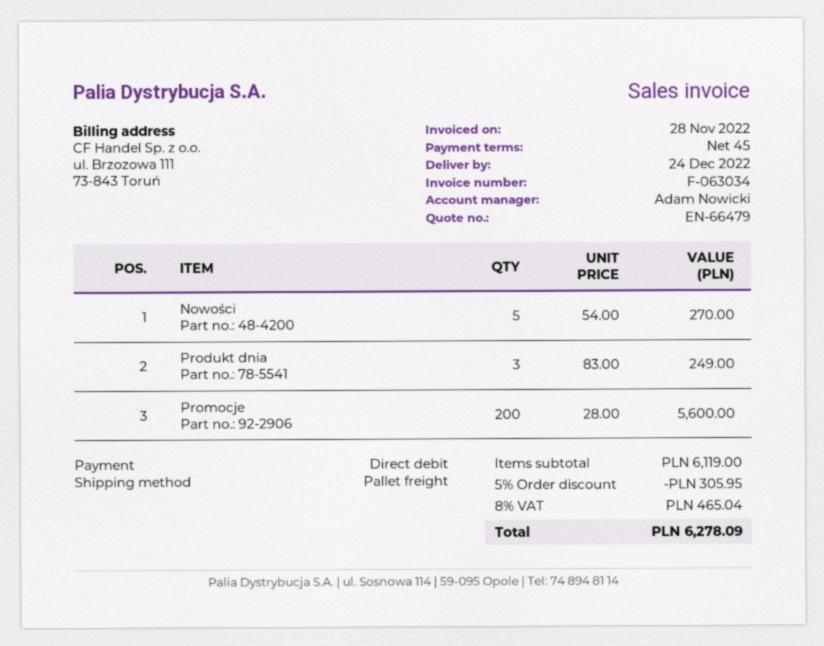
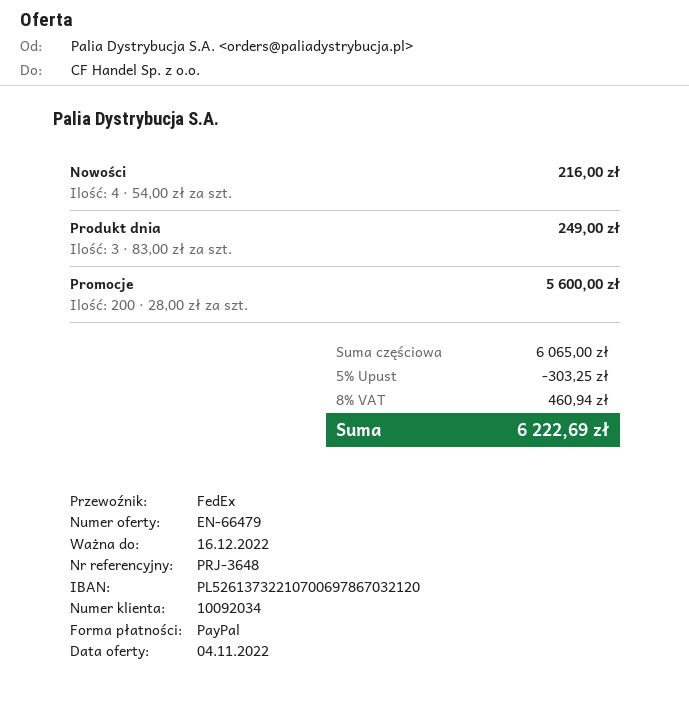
payment method: direct debit -> PayPal
shipping method: pallet freight -> FedEx
Nowości: 5 x 54.00 = 270.00 -> 4 x 54.00 = 216.00
subtotal: 6119.00 -> 6065.00
discount: 5% = 305.95 -> 5% = 303.25
tax: 8% = 465.04 -> 8% = 460.94
total: 6278.09 -> 6222.69

